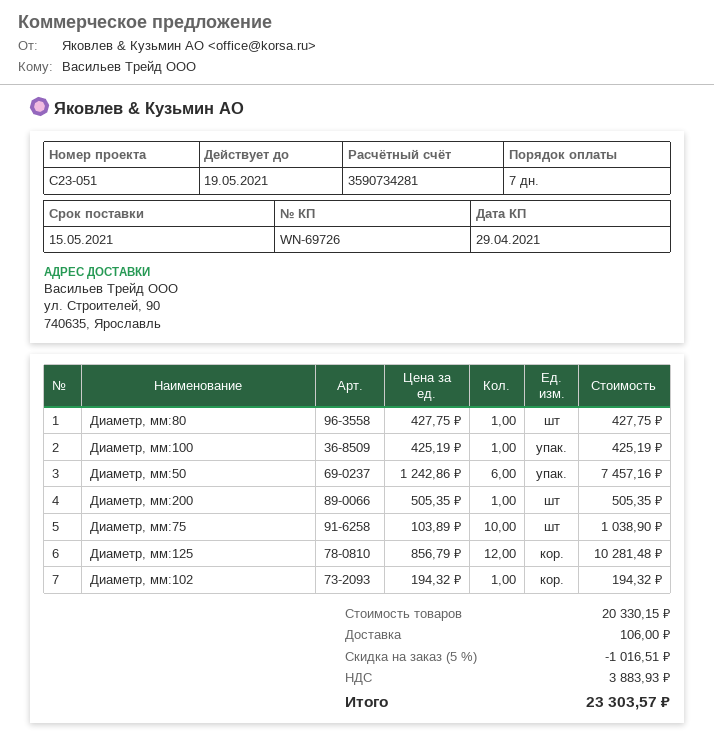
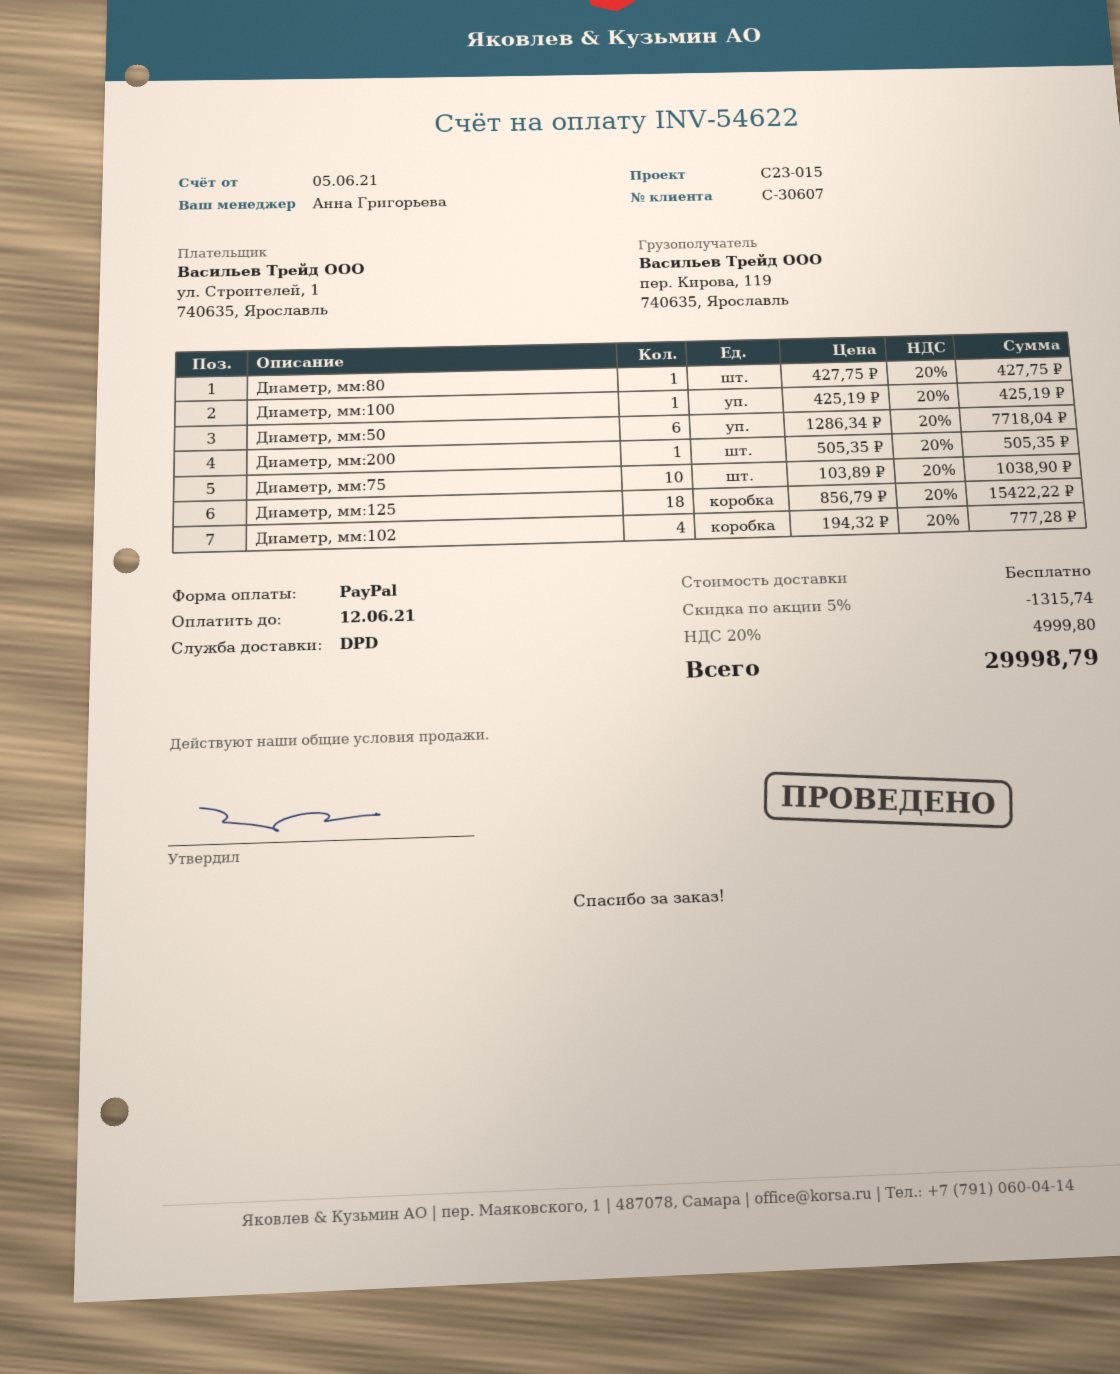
reference: C23-051 -> C23-015
ship to: ул. Строителей, 90, 740635, Ярославль -> пер. Кирова, 119, 740635, Ярославль
Диаметр, мм:50: 6 x 1242.86 = 7457.16 -> 6 x 1286.34 = 7718.04
Диаметр, мм:125: 12 x 856.79 = 10281.48 -> 18 x 856.79 = 15422.22
Диаметр, мм:102: 1 x 194.32 = 194.32 -> 4 x 194.32 = 777.28
discount: 5% = 1016.51 -> 5% = 1315.74
shipping: 106.00 -> 0.00
tax: 3883.93 -> 4999.80
total: 23303.57 -> 29998.79

